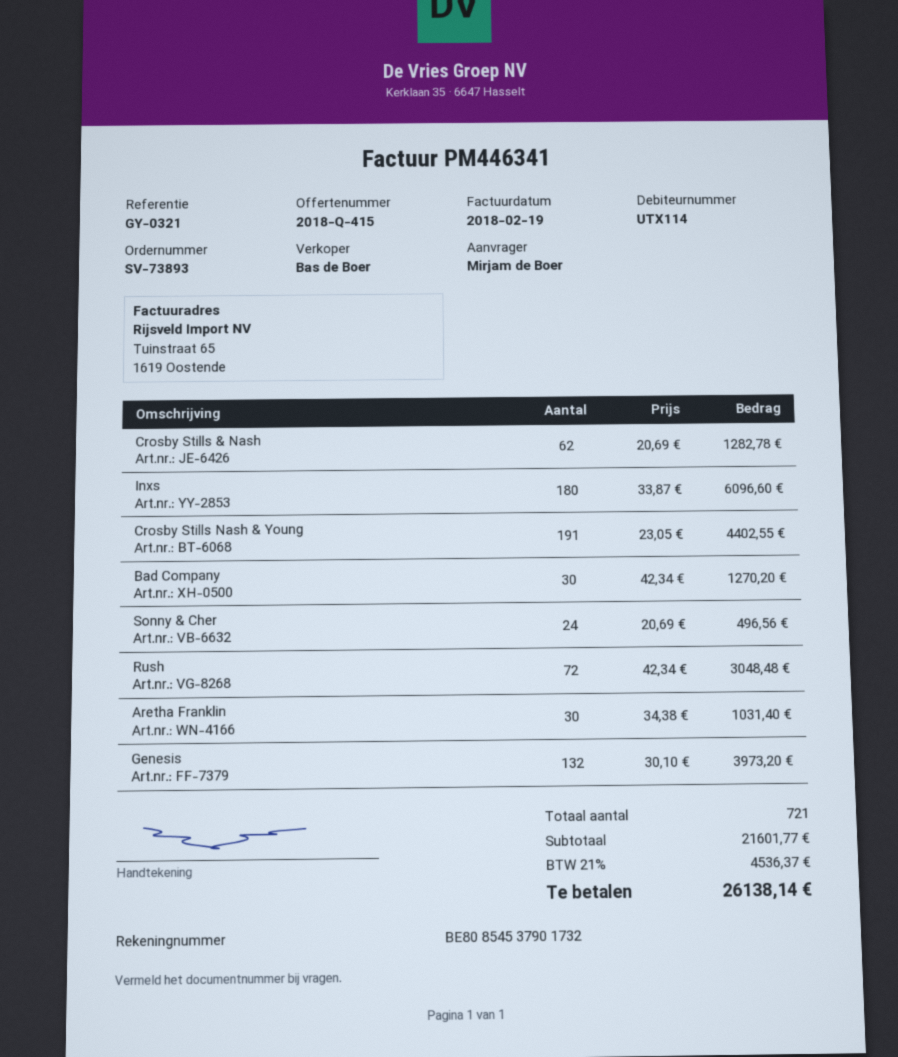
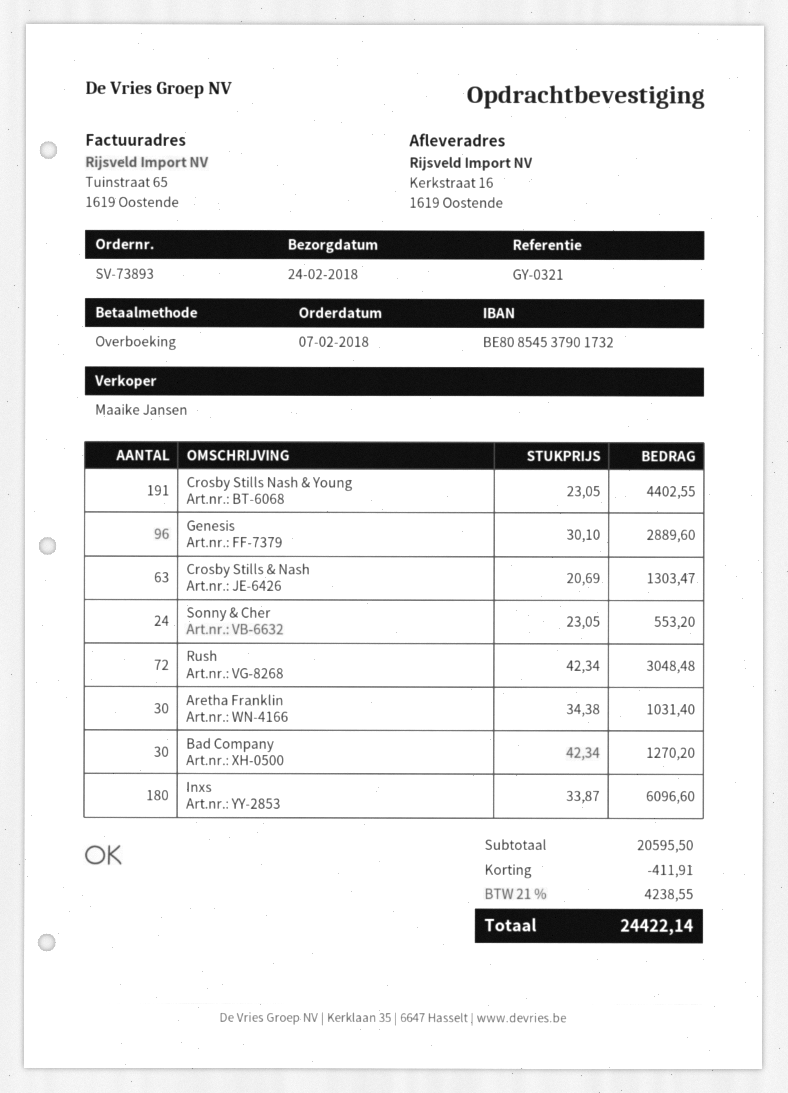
sales rep: Bas de Boer -> Maaike Jansen
Crosby Stills & Nash: 62 x 20.69 = 1282.78 -> 63 x 20.69 = 1303.47
Sonny & Cher: 24 x 20.69 = 496.56 -> 24 x 23.05 = 553.20
Genesis: 132 x 30.10 = 3973.20 -> 96 x 30.10 = 2889.60
subtotal: 21601.77 -> 20595.50
discount: none -> 411.91
tax: 21% = 4536.37 -> 21% = 4238.55
total: 26138.14 -> 24422.14

